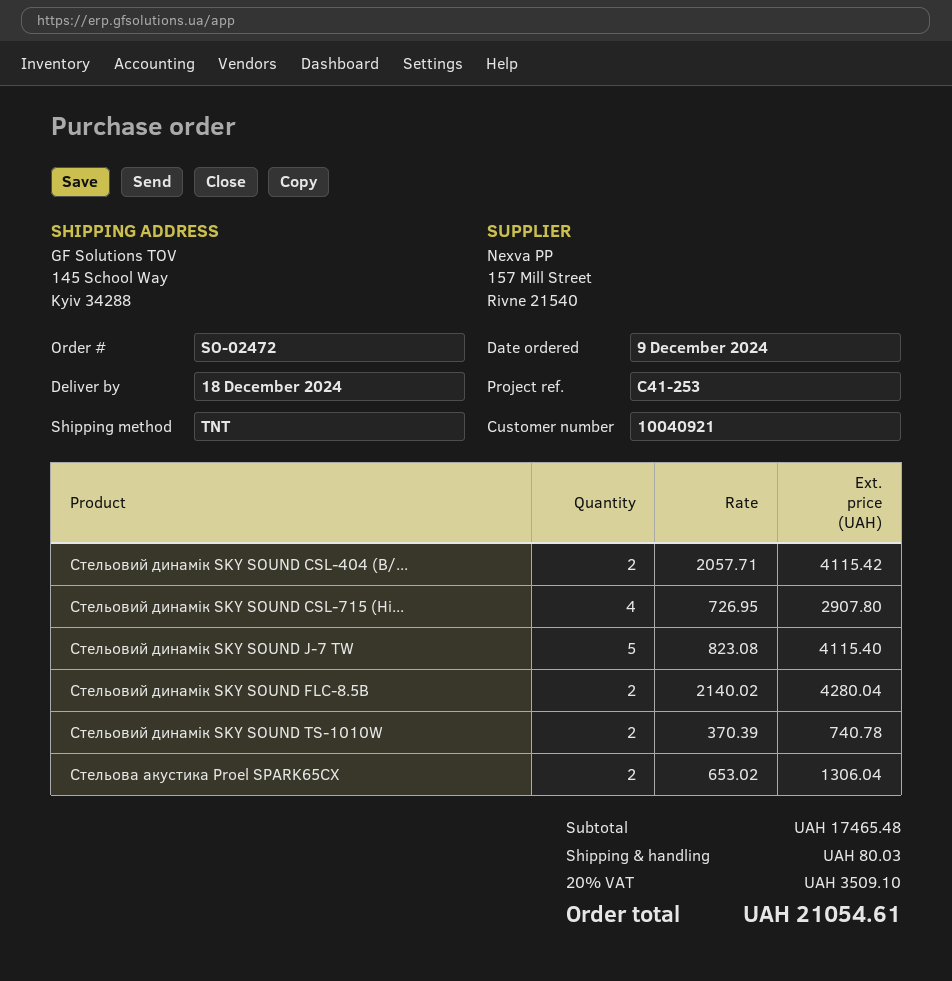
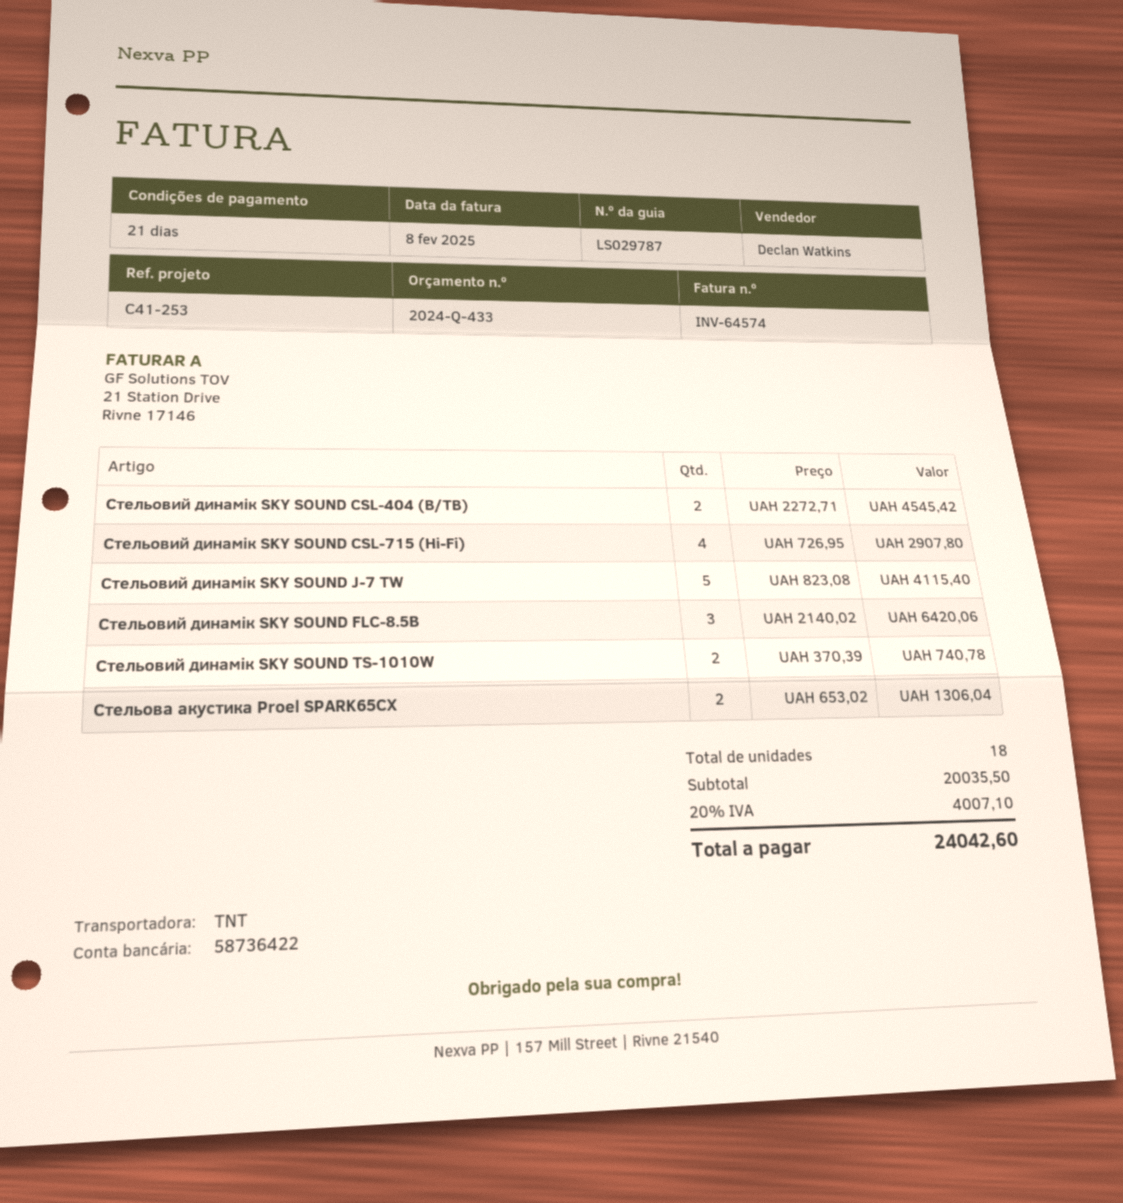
Стельовий динамік SKY SOUND CSL-404 (B/...: 2 x 2057.71 = 4115.42 -> 2 x 2272.71 = 4545.42
Стельовий динамік SKY SOUND FLC-8.5B: 2 x 2140.02 = 4280.04 -> 3 x 2140.02 = 6420.06
subtotal: 17465.48 -> 20035.50
shipping: 80.03 -> none
tax: 20% = 3509.10 -> 20% = 4007.10
total: 21054.61 -> 24042.60

